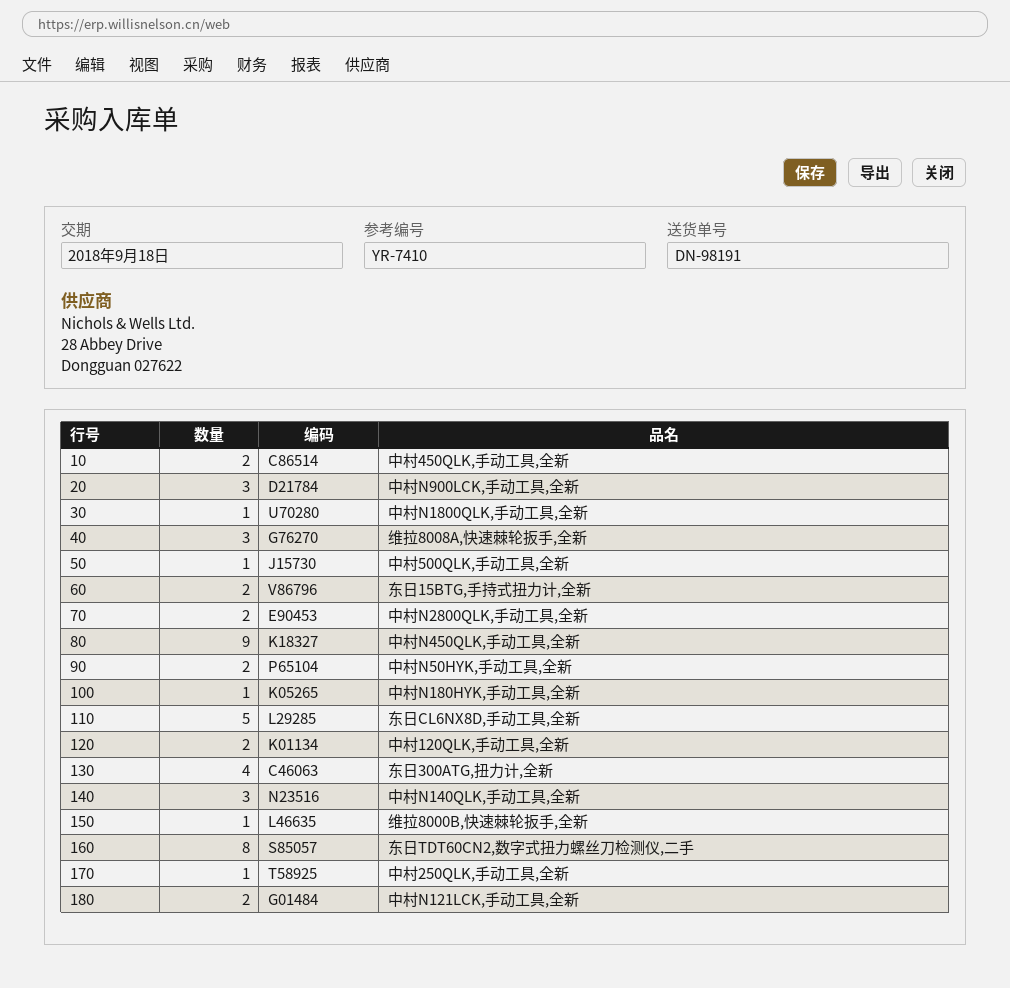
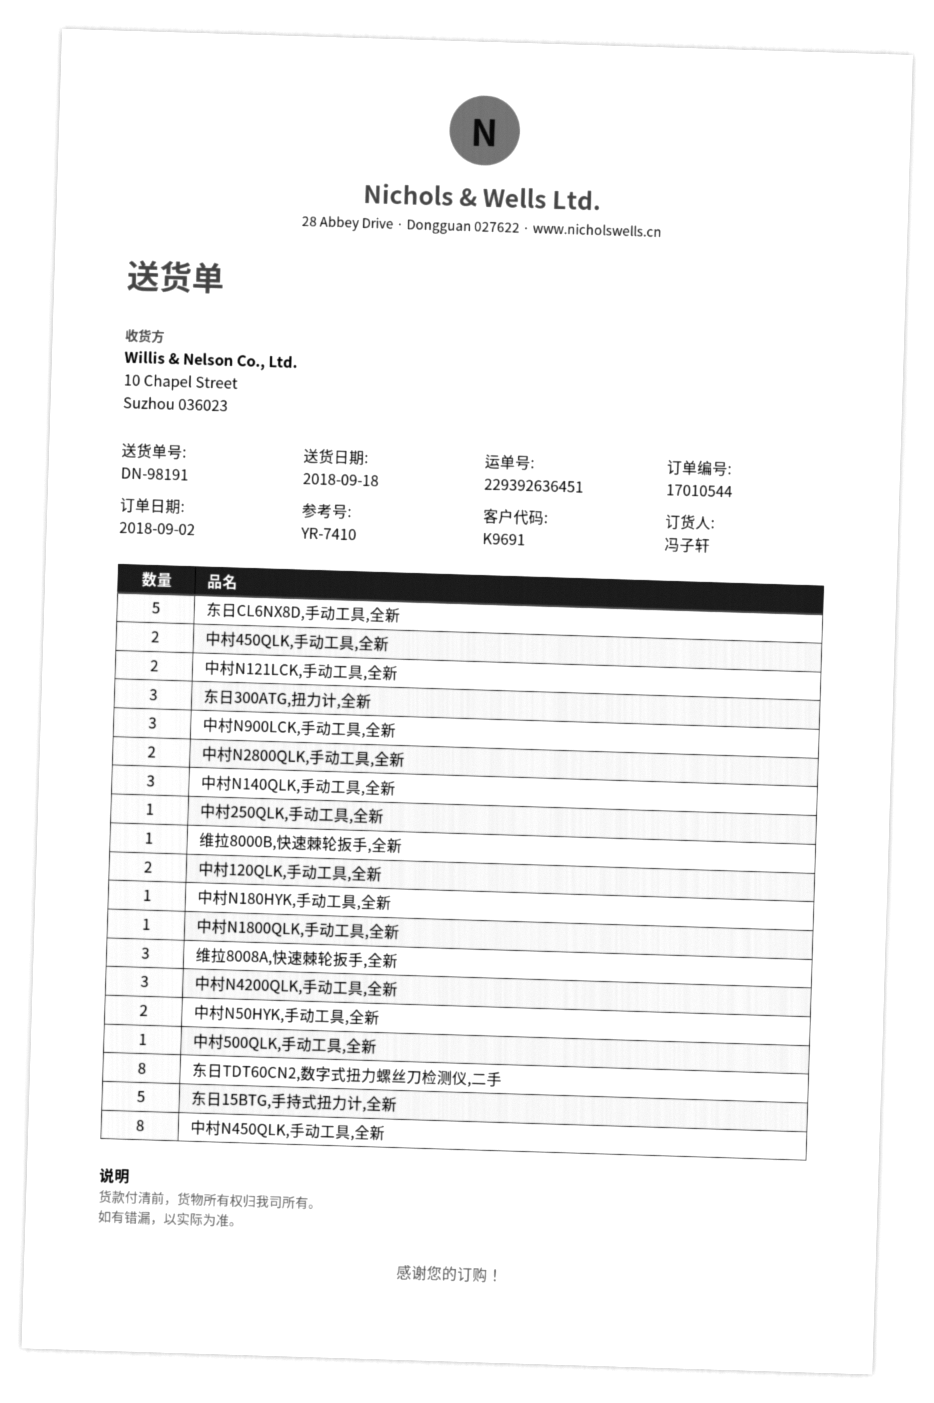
东日15BTG,手持式扭力计,全新: 2 -> 5
中村N450QLK,手动工具,全新: 9 -> 8
东日300ATG,扭力计,全新: 4 -> 3
中村N4200QLK,手动工具,全新: none -> 3

